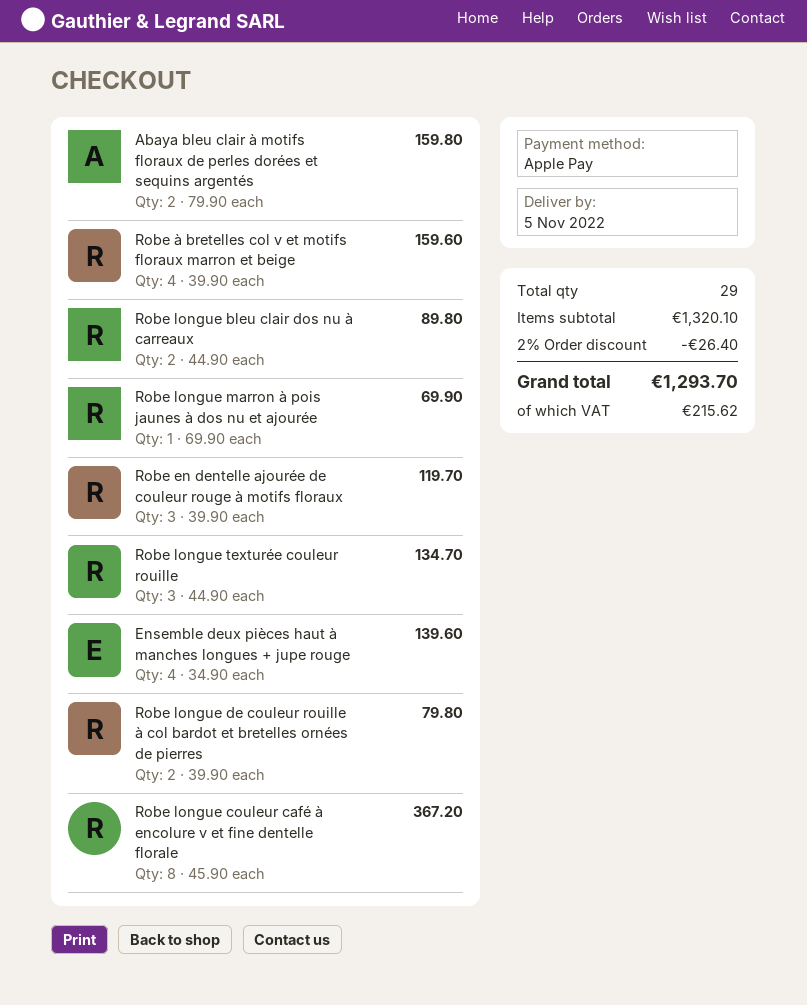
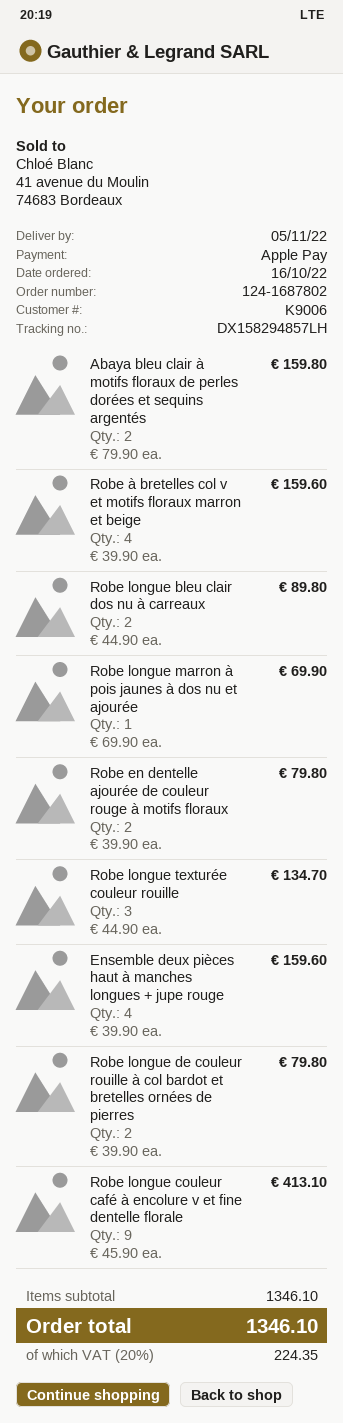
Robe en dentelle ajourée de couleur rouge à motifs floraux: 3 x 39.90 = 119.70 -> 2 x 39.90 = 79.80
Ensemble deux pièces haut à manches longues + jupe rouge: 4 x 34.90 = 139.60 -> 4 x 39.90 = 159.60
Robe longue couleur café à encolure v et fine dentelle florale: 8 x 45.90 = 367.20 -> 9 x 45.90 = 413.10
subtotal: 1320.10 -> 1346.10
discount: 2% = 26.40 -> none
tax: 215.62 -> 224.35
total: 1293.70 -> 1346.10

